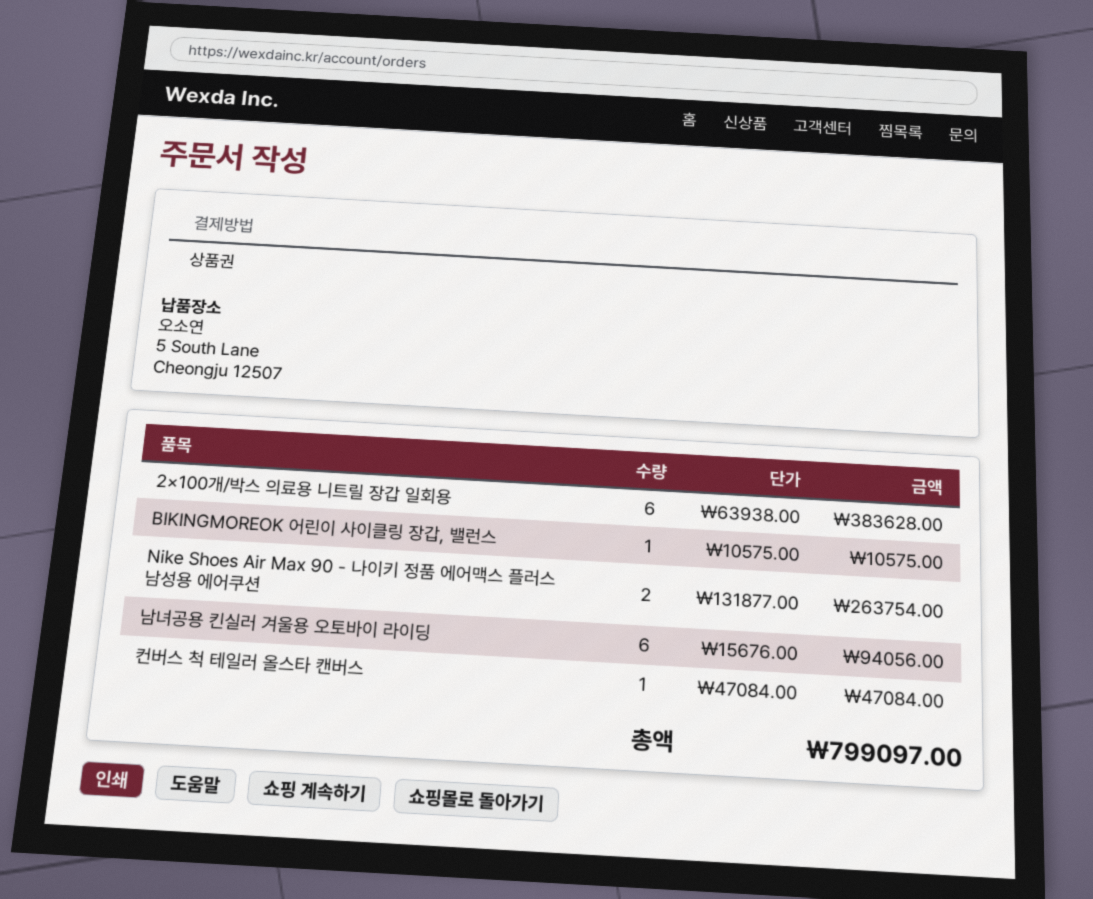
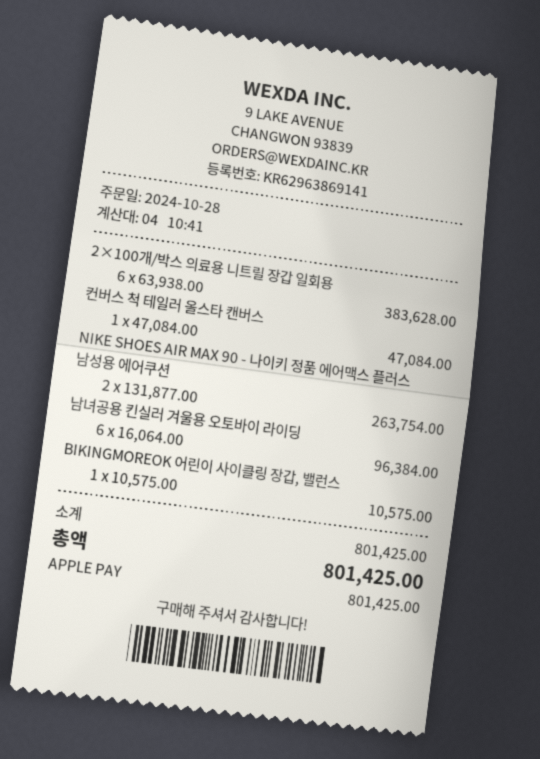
payment method: gift card -> Apple Pay
남녀공용 킨실러 겨울용 오토바이 라이딩: 6 x 15676.00 = 94056.00 -> 6 x 16064.00 = 96384.00
total: 799097.00 -> 801425.00

